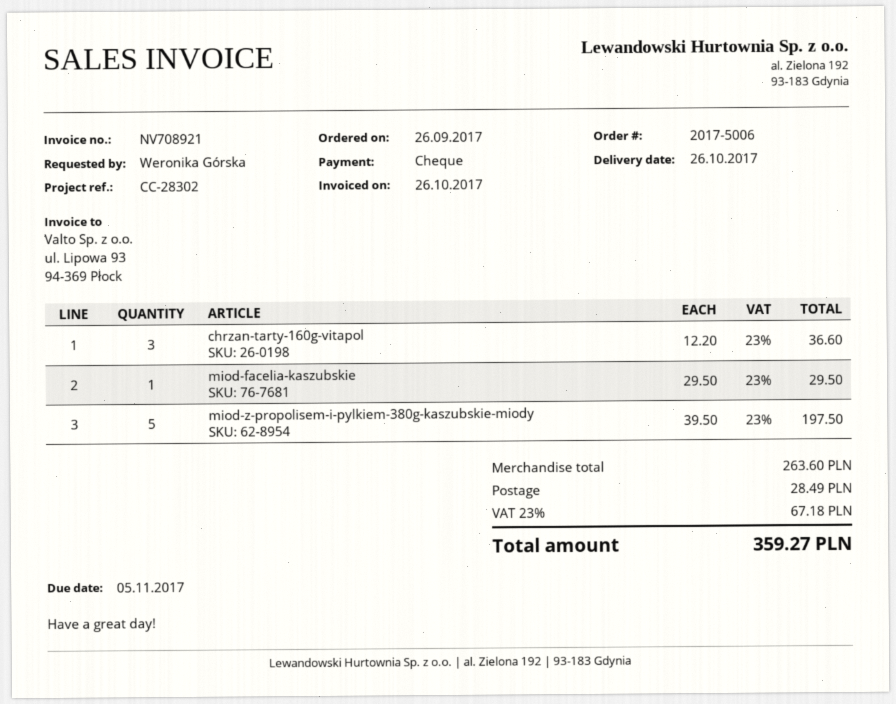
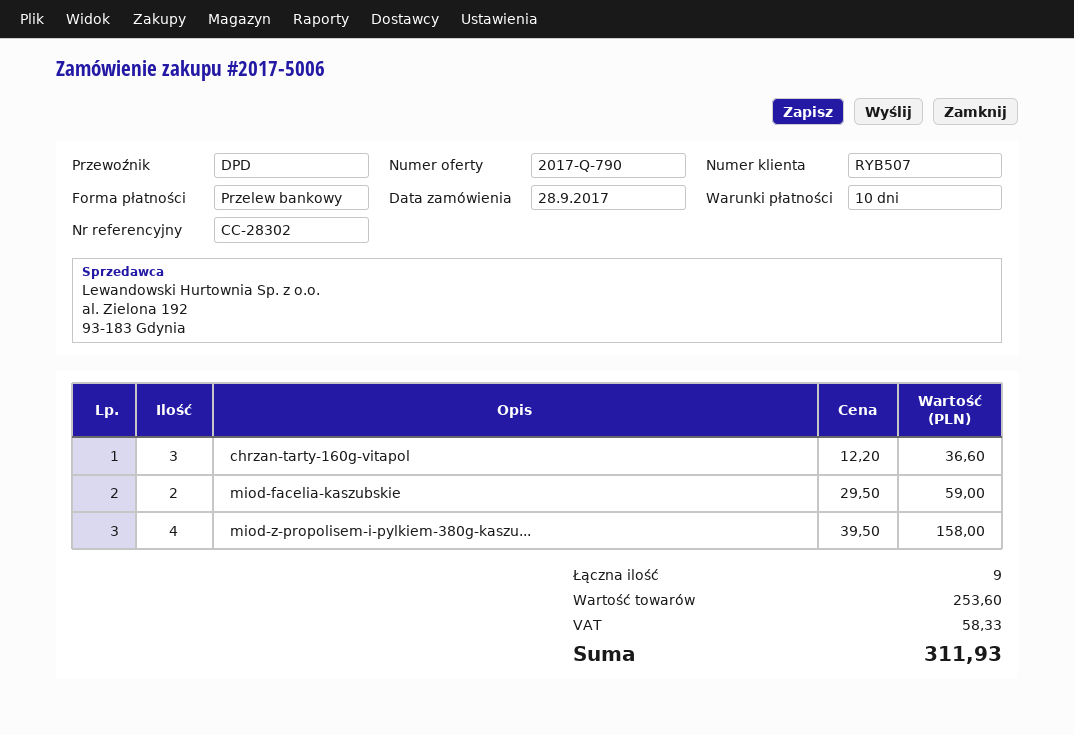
order date: 2017-09-26 -> 2017-09-28
payment method: cheque -> bank transfer
miod-facelia-kaszubskie: 1 x 29.50 = 29.50 -> 2 x 29.50 = 59.00
miod-z-propolisem-i-pylkiem-380g-kaszubskie-miody: 5 x 39.50 = 197.50 -> 4 x 39.50 = 158.00
subtotal: 263.60 -> 253.60
shipping: 28.49 -> none
tax: 67.18 -> 58.33
total: 359.27 -> 311.93

